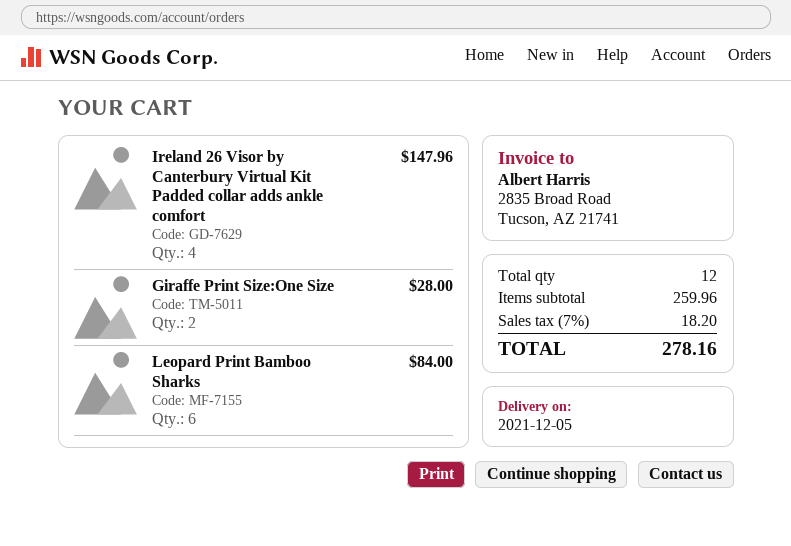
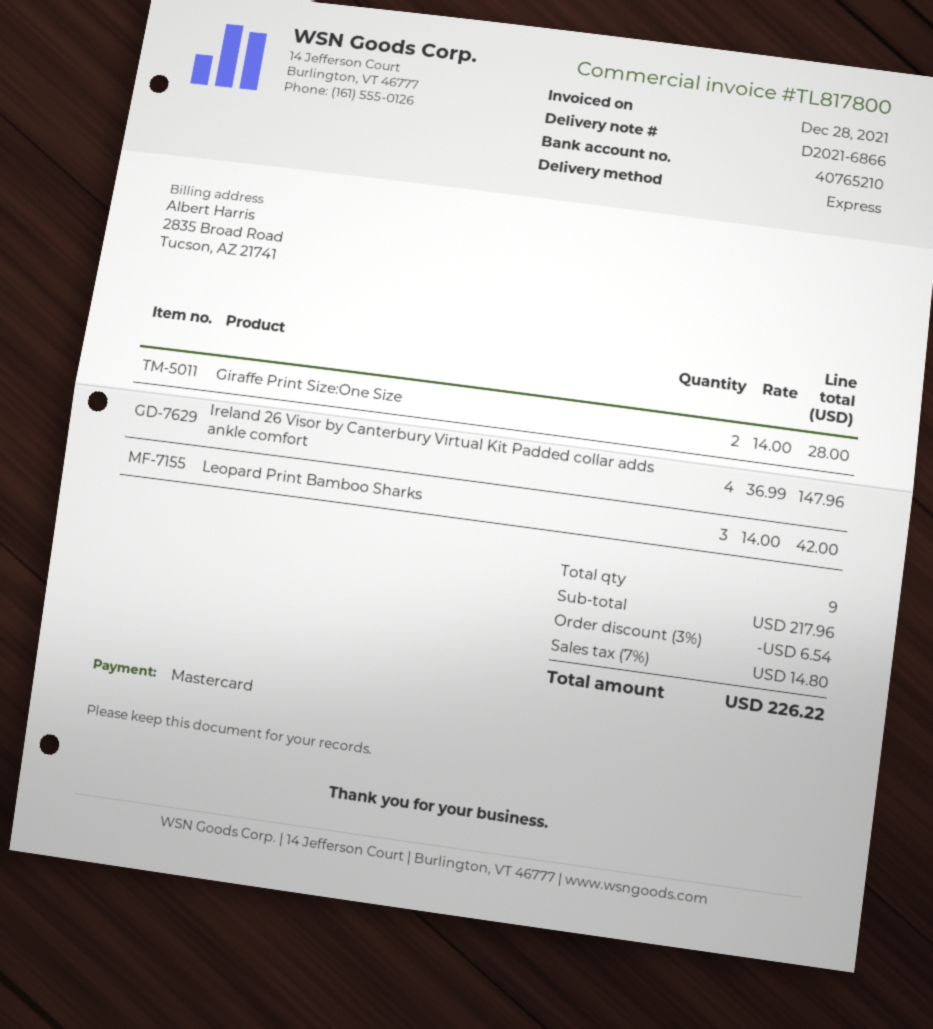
Leopard Print Bamboo Sharks: 6 for 84.00 -> 3 for 42.00
total quantity: 12 -> 9
subtotal: 259.96 -> 217.96
discount: none -> 3% = 6.54
tax: 7% = 18.20 -> 7% = 14.80
total: 278.16 -> 226.22

